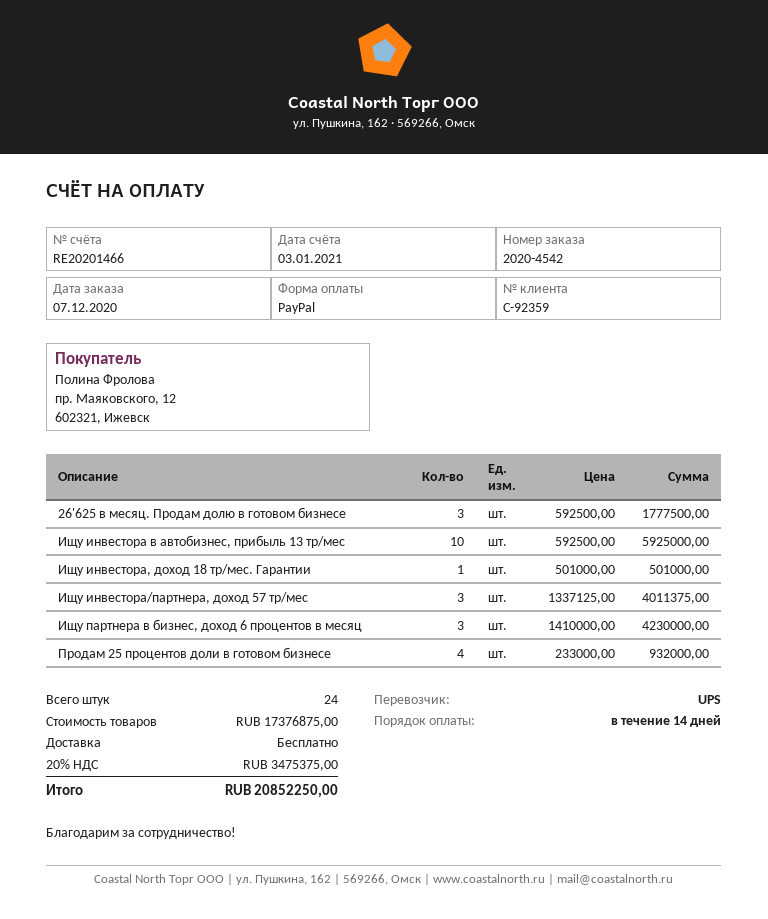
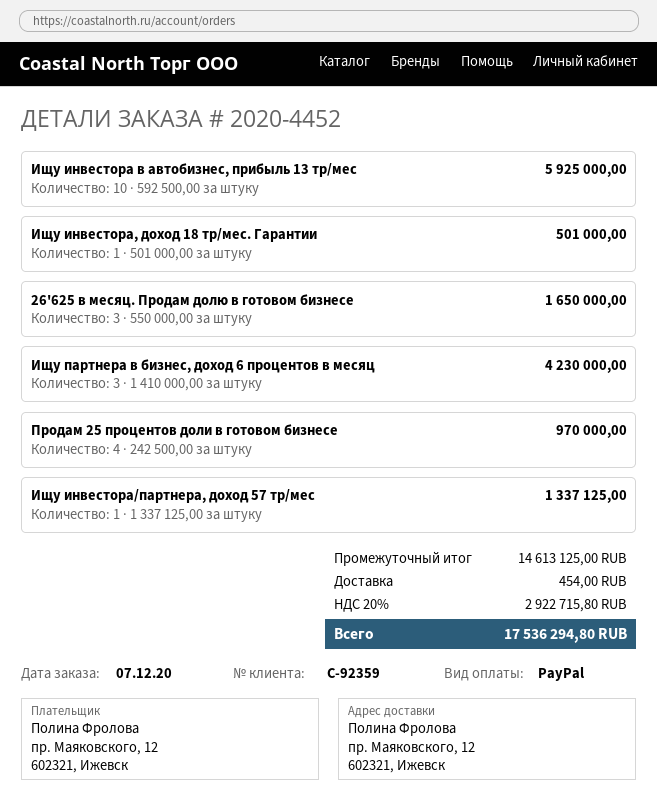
order number: 2020-4542 -> 2020-4452
26'625 в месяц. Продам долю в готовом бизнесе: 3 x 592500.00 = 1777500.00 -> 3 x 550000.00 = 1650000.00
Ищу инвестора/партнера, доход 57 тр/мес: 3 x 1337125.00 = 4011375.00 -> 1 x 1337125.00 = 1337125.00
Продам 25 процентов доли в готовом бизнесе: 4 x 233000.00 = 932000.00 -> 4 x 242500.00 = 970000.00
subtotal: 17376875.00 -> 14613125.00
shipping: 0.00 -> 454.00
tax: 20% = 3475375.00 -> 20% = 2922715.80
total: 20852250.00 -> 17536294.80

